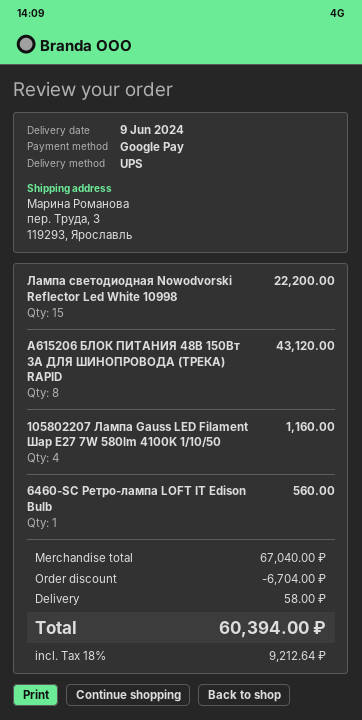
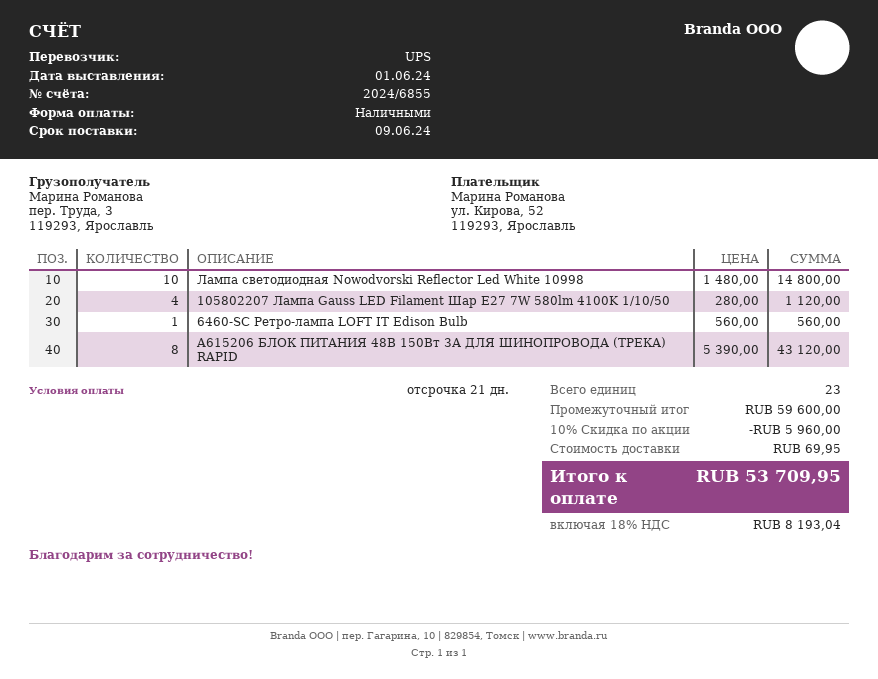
payment method: Google Pay -> cash
Лампа светодиодная Nowodvorski Reflector Led White 10998: 15 for 22200.00 -> 10 for 14800.00
105802207 Лампа Gauss LED Filament Шар E27 7W 580lm 4100K 1/10/50: 4 for 1160.00 -> 4 for 1120.00
subtotal: 67040.00 -> 59600.00
discount: 6704.00 -> 5960.00
shipping: 58.00 -> 69.95
tax: 18% = 9212.64 -> 18% = 8193.04
total: 60394.00 -> 53709.95

